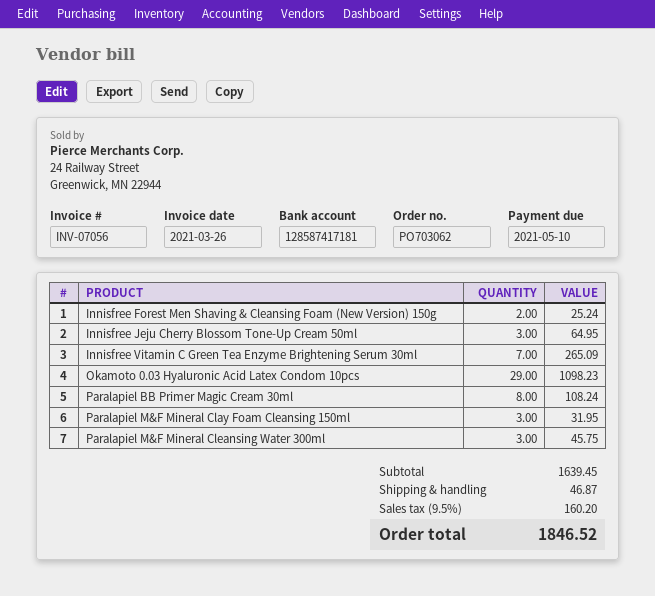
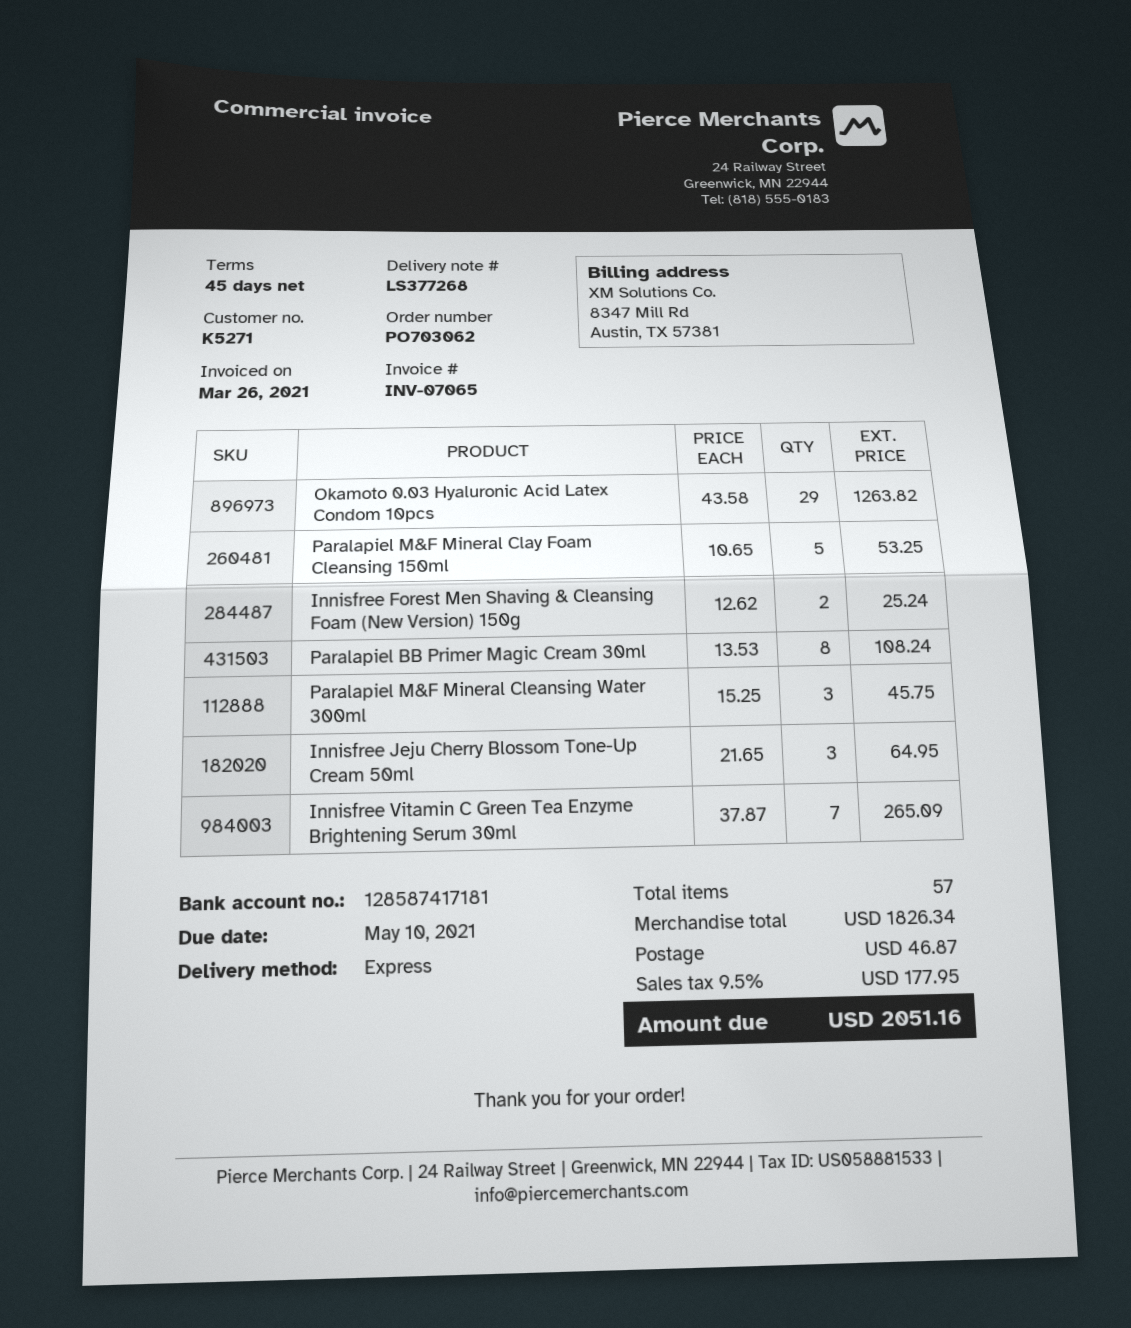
invoice number: INV-07056 -> INV-07065
Okamoto 0.03 Hyaluronic Acid Latex Condom 10pcs: 29 for 1098.23 -> 29 for 1263.82
Paralapiel M&F Mineral Clay Foam Cleansing 150ml: 3 for 31.95 -> 5 for 53.25
subtotal: 1639.45 -> 1826.34
tax: 9.5% = 160.20 -> 9.5% = 177.95
total: 1846.52 -> 2051.16

